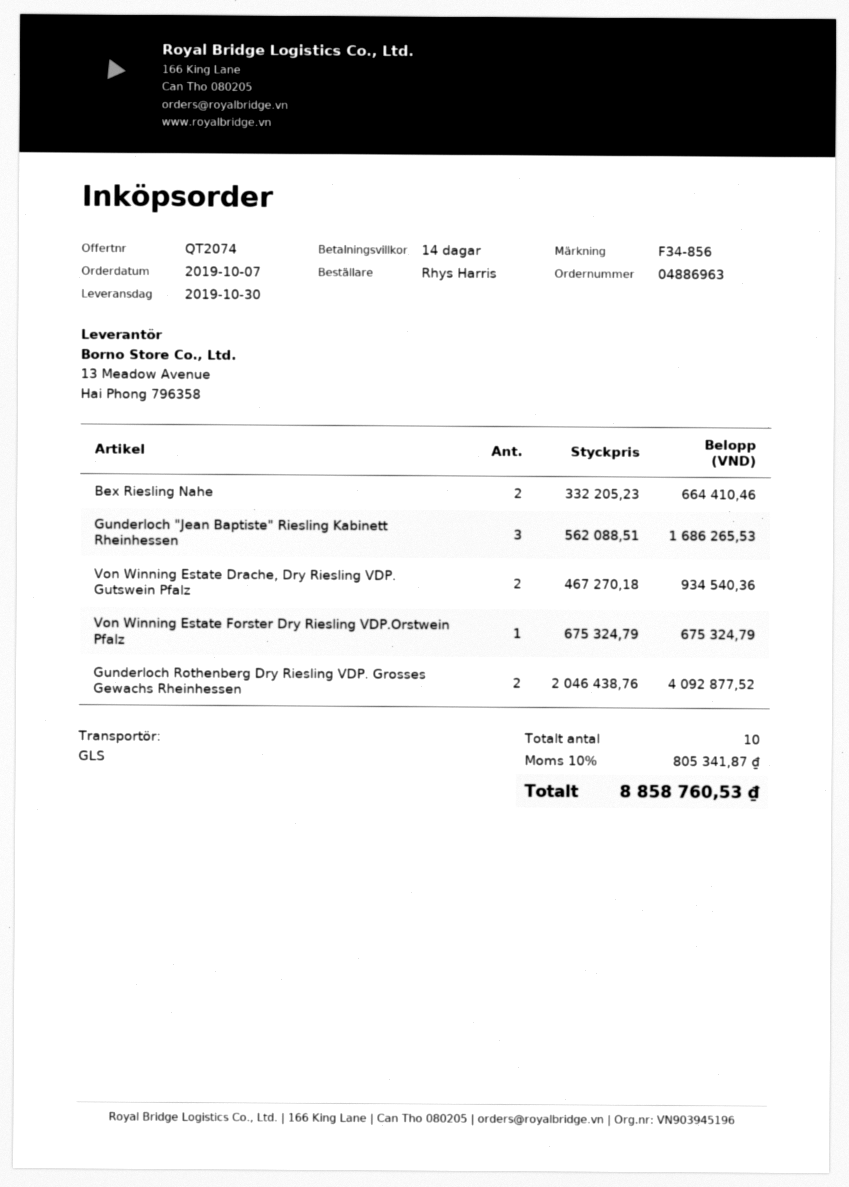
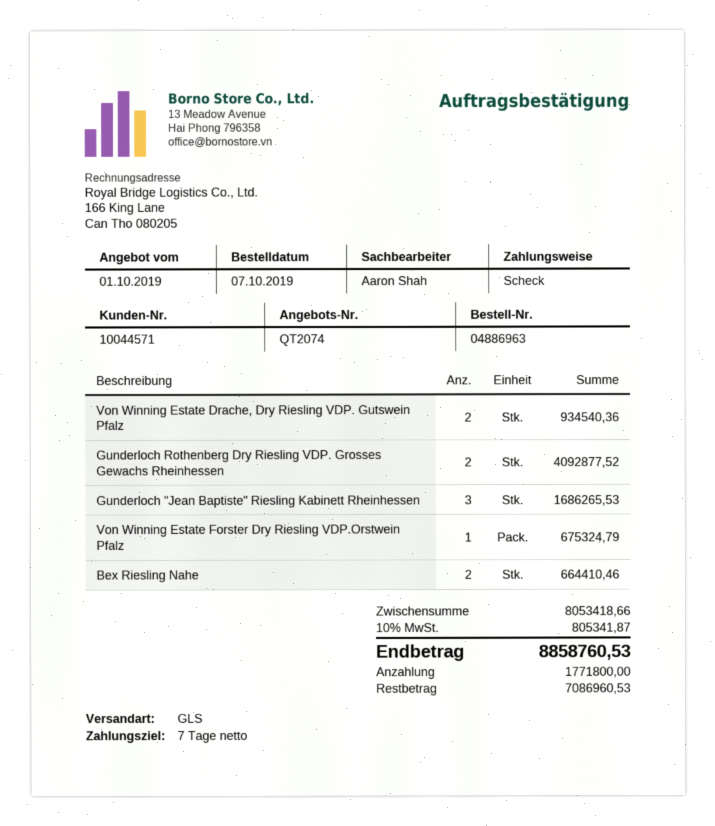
payment terms: 14 days -> 7 days

